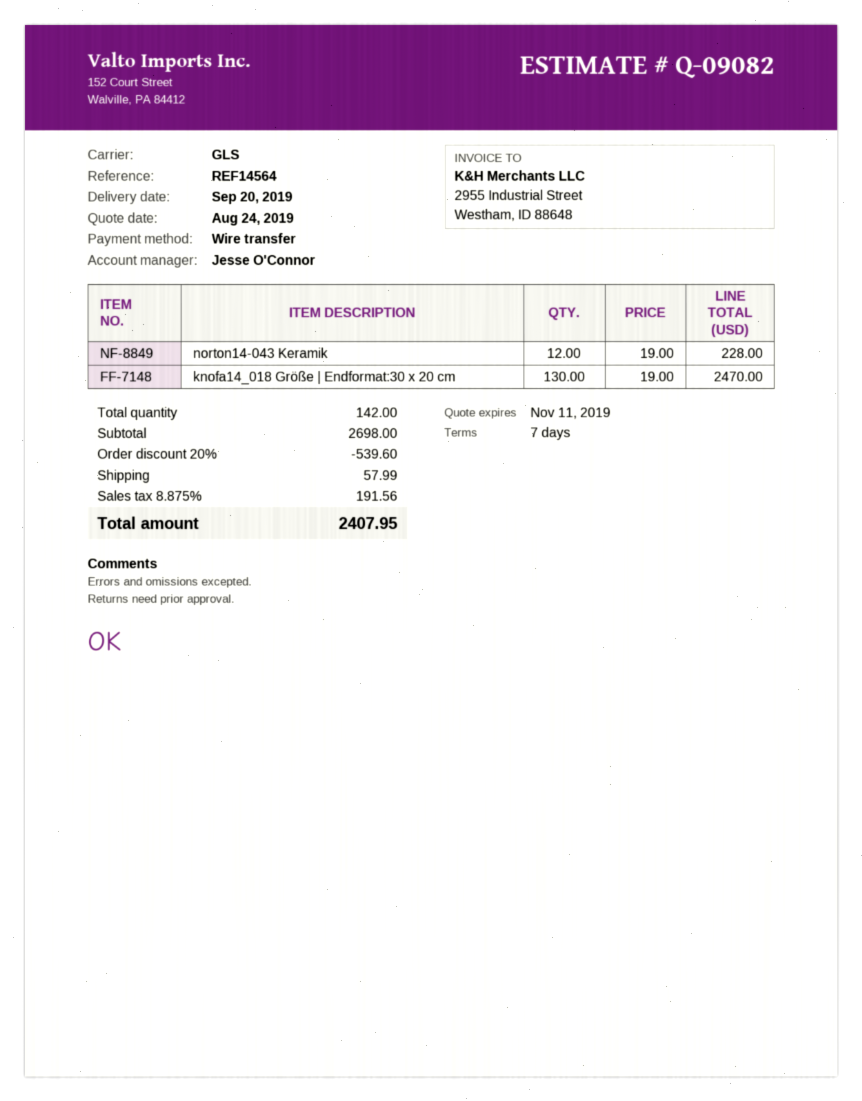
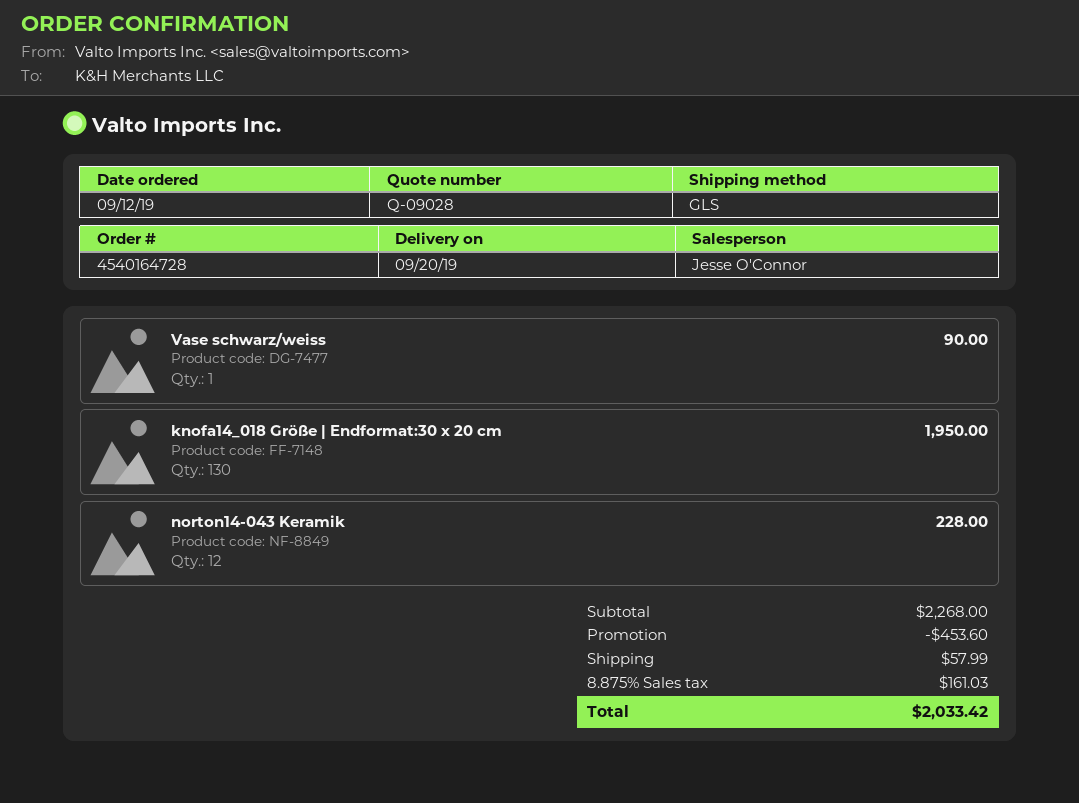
quote number: Q-09082 -> Q-09028
knofa14_018 Größe | Endformat:30 x 20 cm: 130 for 2470.00 -> 130 for 1950.00
Vase schwarz/weiss: none -> 1 for 90.00
subtotal: 2698.00 -> 2268.00
discount: 539.60 -> 453.60
tax: 8.875% = 191.56 -> 8.875% = 161.03
total: 2407.95 -> 2033.42

